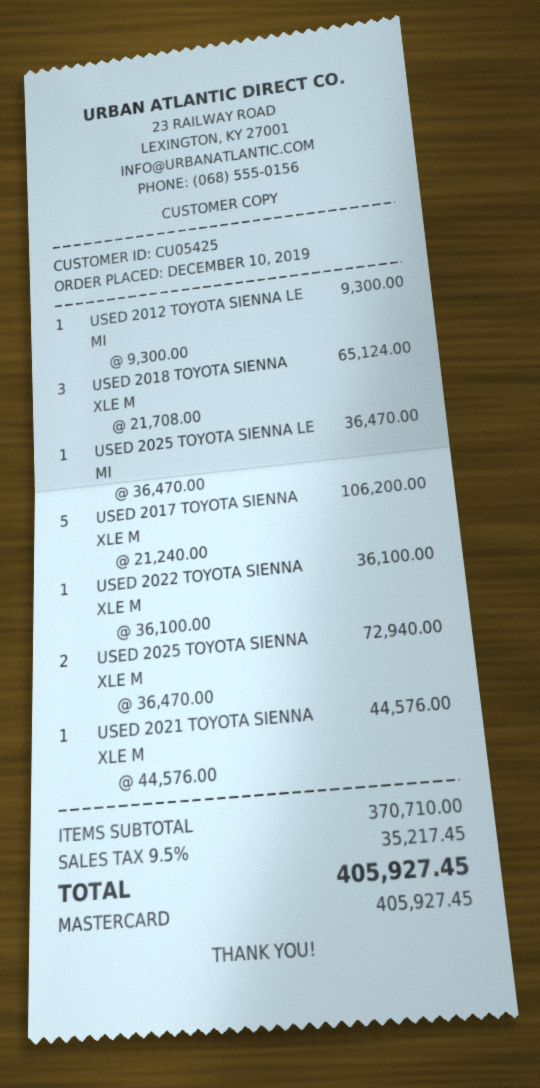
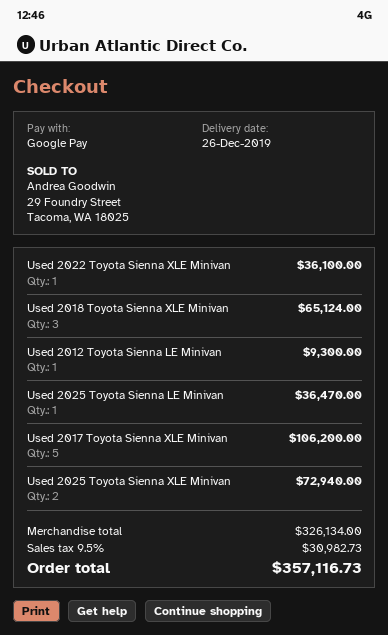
payment method: Mastercard -> Google Pay
USED 2021 TOYOTA SIENNA XLE M: 1 for 44576.00 -> none
subtotal: 370710.00 -> 326134.00
tax: 9.5% = 35217.45 -> 9.5% = 30982.73
total: 405927.45 -> 357116.73

